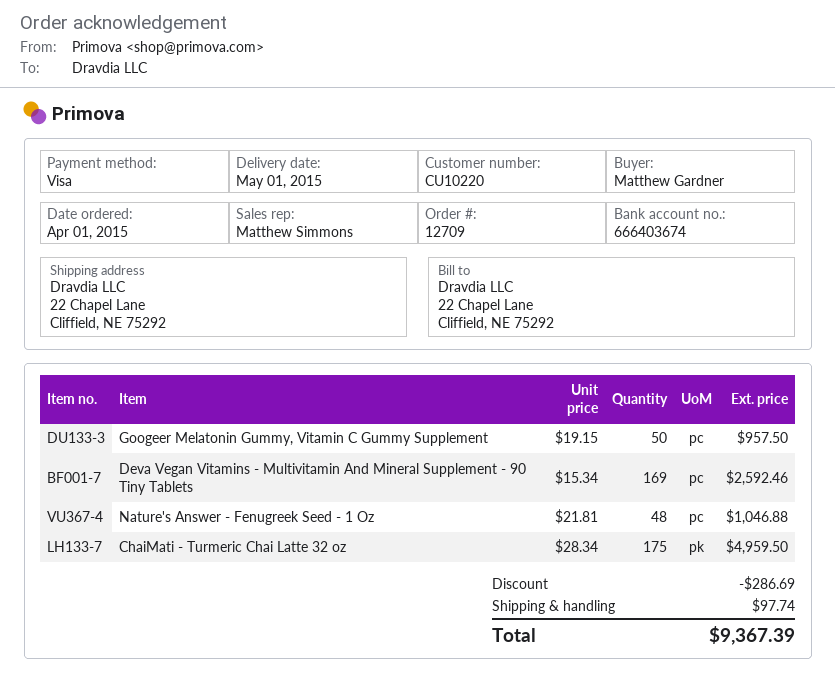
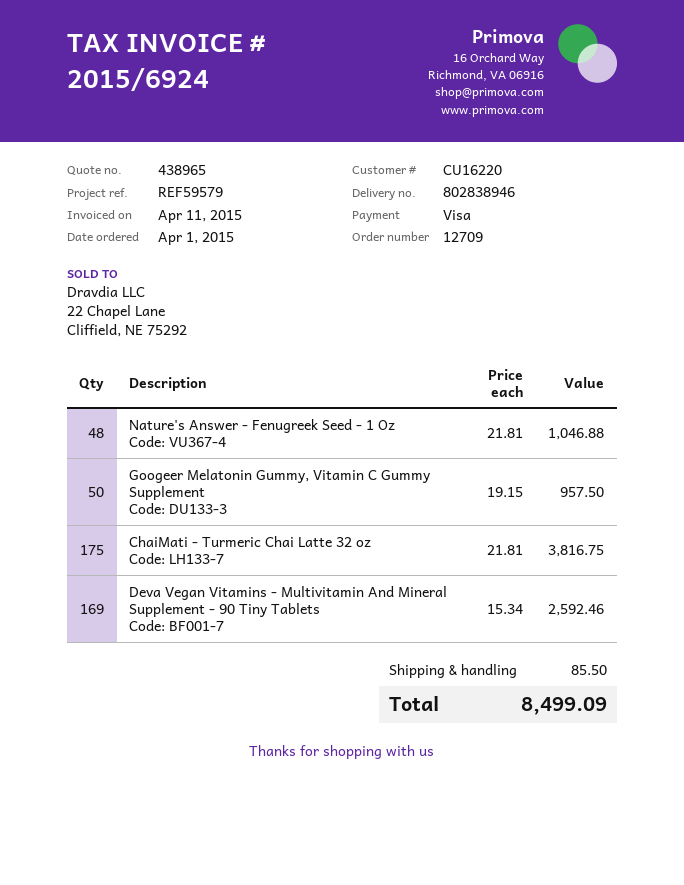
customer number: CU10220 -> CU16220
ChaiMati - Turmeric Chai Latte 32 oz: 175 x 28.34 = 4959.50 -> 175 x 21.81 = 3816.75
discount: 286.69 -> none
shipping: 97.74 -> 85.50
total: 9367.39 -> 8499.09

